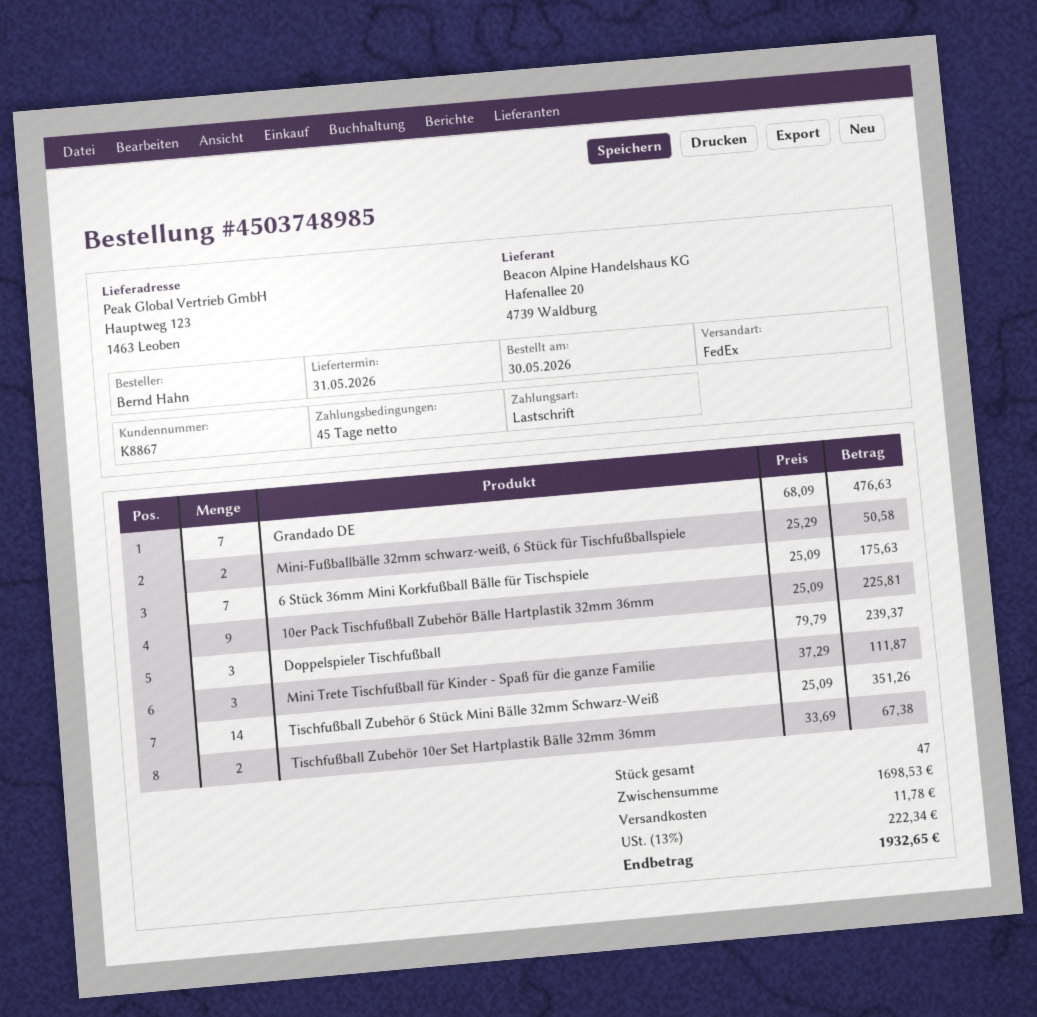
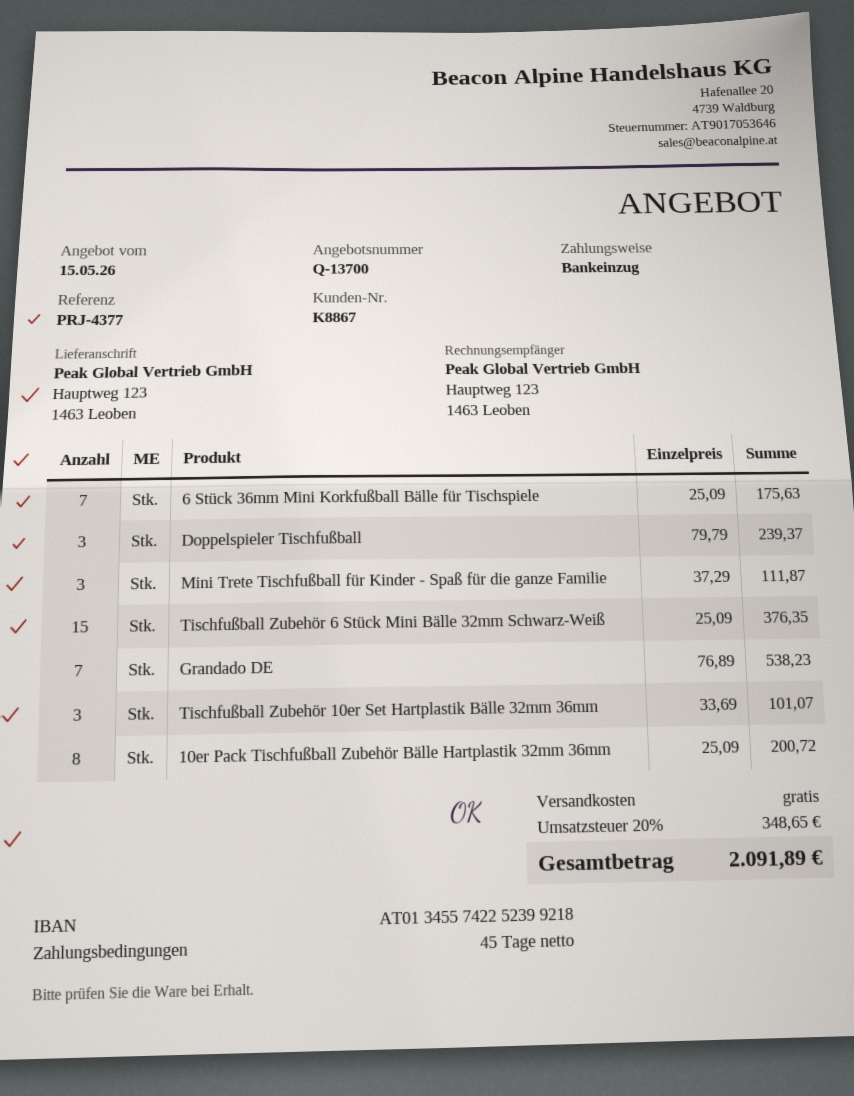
Grandado DE: 7 x 68.09 = 476.63 -> 7 x 76.89 = 538.23
Mini-Fußballbälle 32mm schwarz-weiß, 6 Stück für Tischfußballspiele: 2 x 25.29 = 50.58 -> none
10er Pack Tischfußball Zubehör Bälle Hartplastik 32mm 36mm: 9 x 25.09 = 225.81 -> 8 x 25.09 = 200.72
Tischfußball Zubehör 6 Stück Mini Bälle 32mm Schwarz-Weiß: 14 x 25.09 = 351.26 -> 15 x 25.09 = 376.35
Tischfußball Zubehör 10er Set Hartplastik Bälle 32mm 36mm: 2 x 33.69 = 67.38 -> 3 x 33.69 = 101.07
shipping: 11.78 -> 0.00
tax: 13% = 222.34 -> 20% = 348.65
total: 1932.65 -> 2091.89

